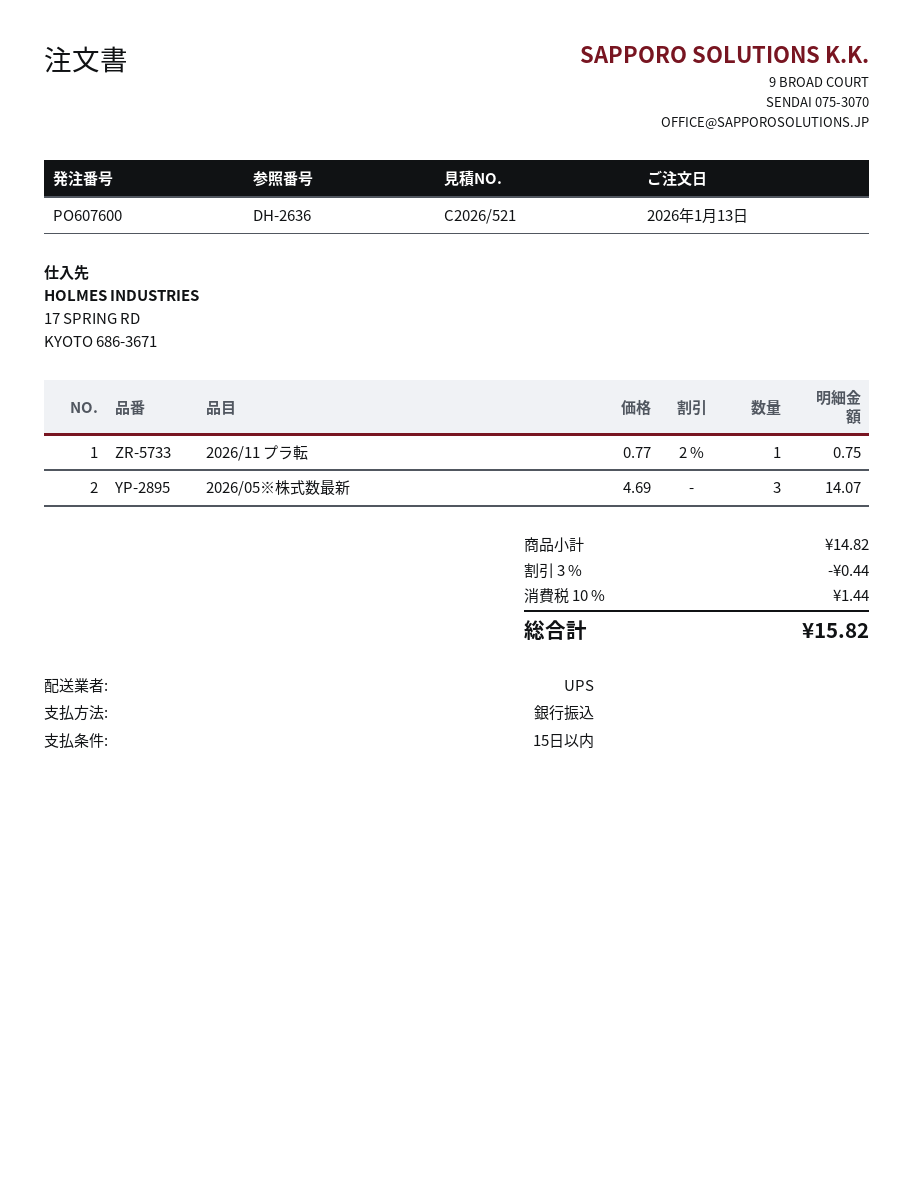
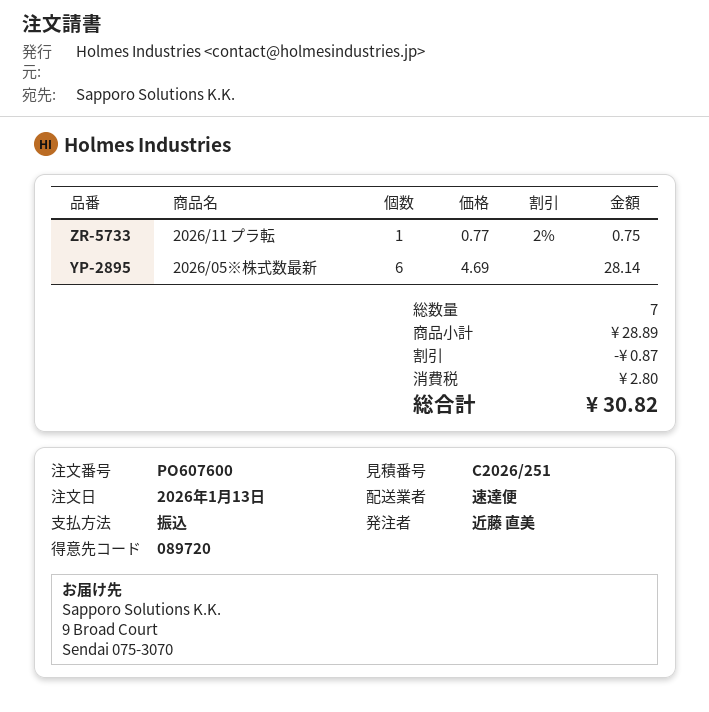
quote number: C2026/521 -> C2026/251
shipping method: UPS -> express
2026/05※株式数最新: 3 x 4.69 = 14.07 -> 6 x 4.69 = 28.14
subtotal: 14.82 -> 28.89
discount: 0.44 -> 0.87
tax: 1.44 -> 2.80
total: 15.82 -> 30.82

